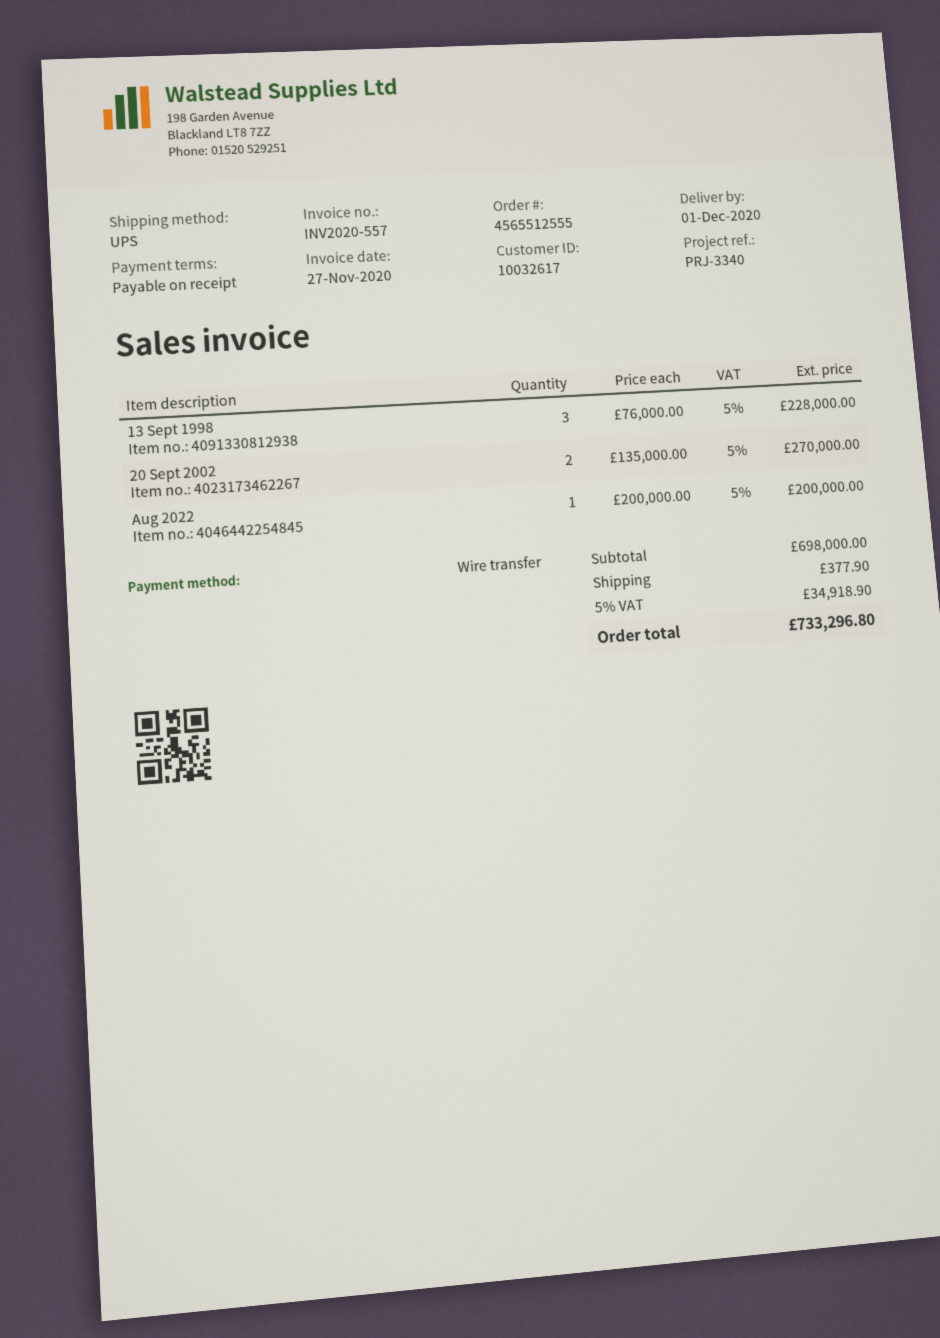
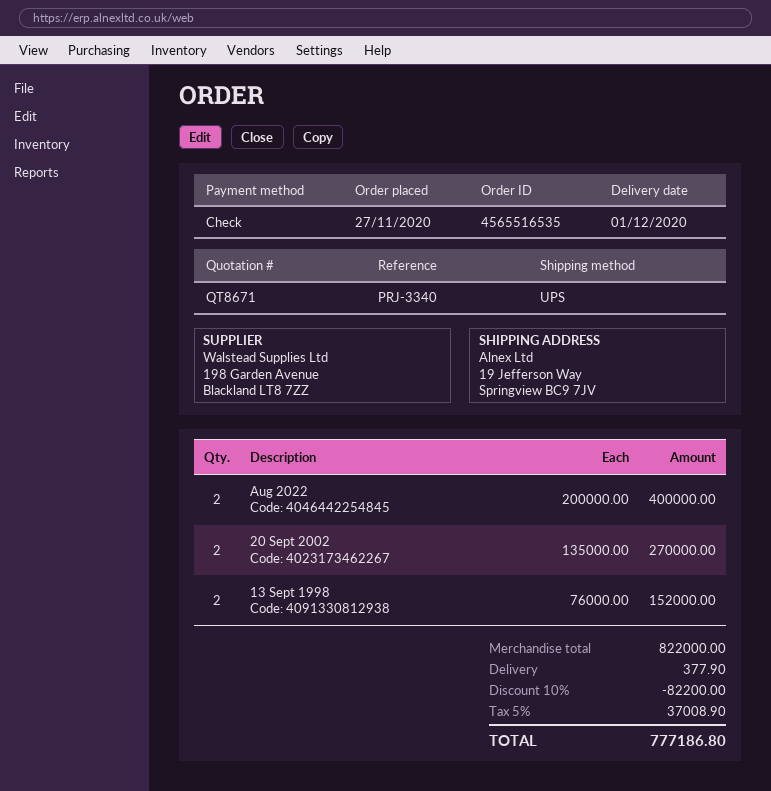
order number: 4565512555 -> 4565516535
payment method: bank transfer -> cheque
13 Sept 1998: 3 x 76000.00 = 228000.00 -> 2 x 76000.00 = 152000.00
Aug 2022: 1 x 200000.00 = 200000.00 -> 2 x 200000.00 = 400000.00
subtotal: 698000.00 -> 822000.00
discount: none -> 10% = 82200.00
tax: 5% = 34918.90 -> 5% = 37008.90
total: 733296.80 -> 777186.80

